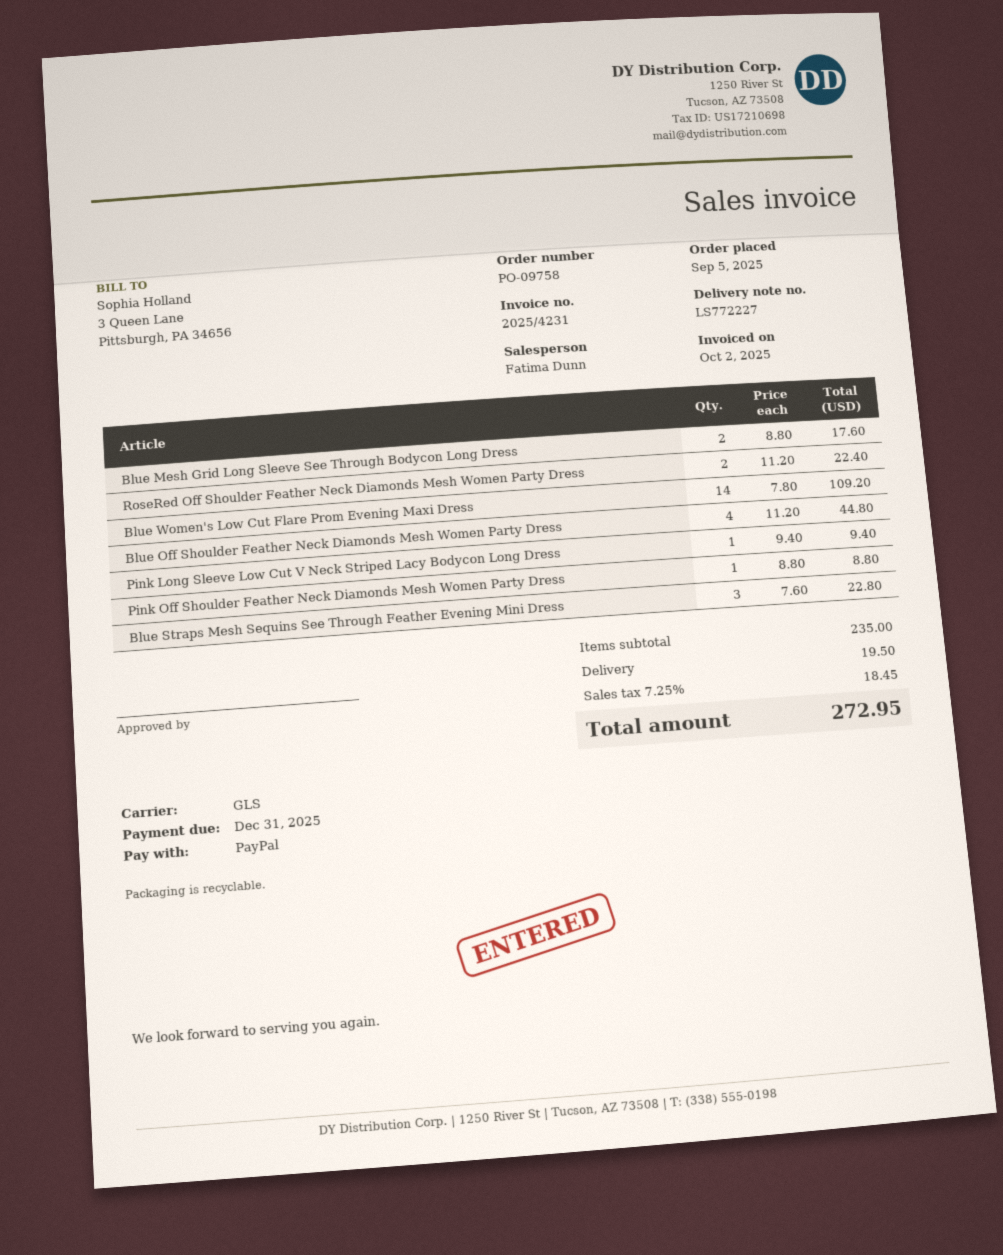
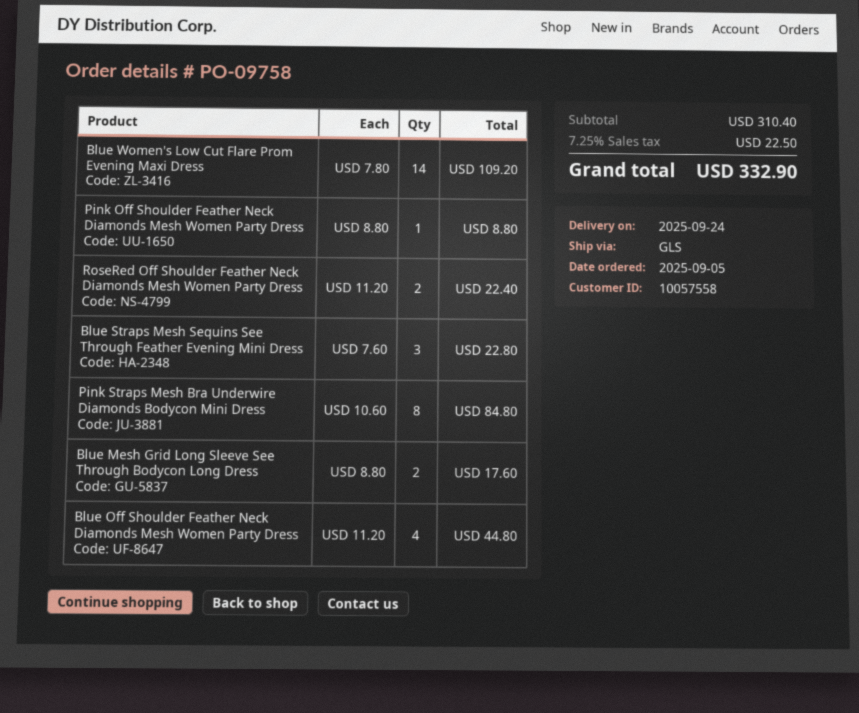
Pink Long Sleeve Low Cut V Neck Striped Lacy Bodycon Long Dress: 1 x 9.40 = 9.40 -> none
Pink Straps Mesh Bra Underwire Diamonds Bodycon Mini Dress: none -> 8 x 10.60 = 84.80
subtotal: 235.00 -> 310.40
shipping: 19.50 -> none
tax: 7.25% = 18.45 -> 7.25% = 22.50
total: 272.95 -> 332.90

